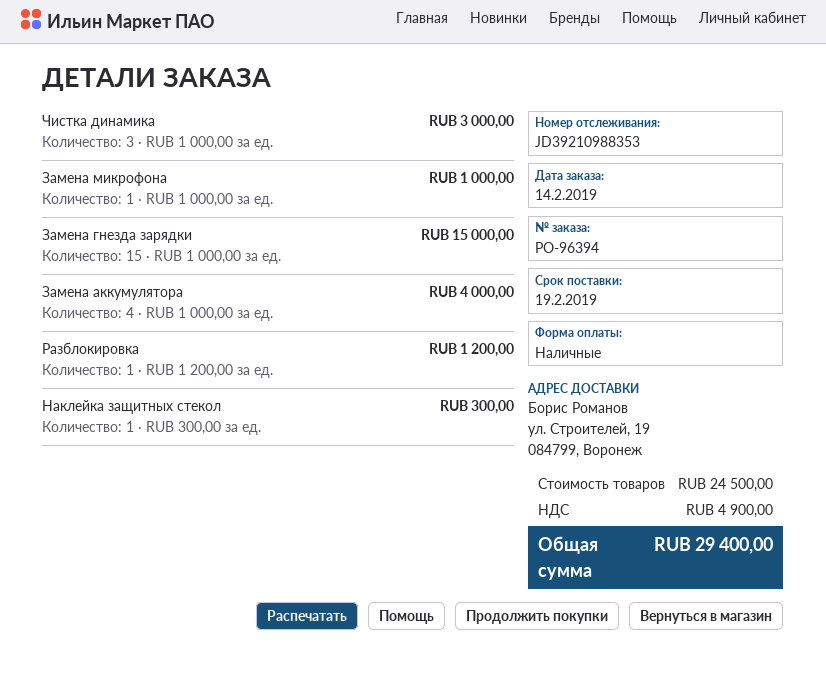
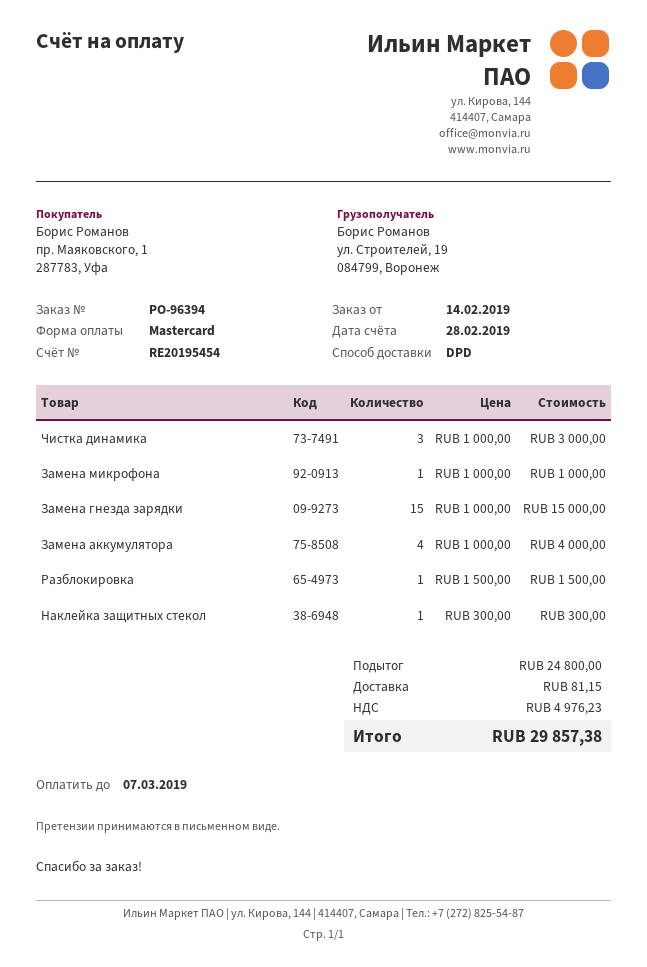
payment method: cash -> Mastercard
Разблокировка: 1 x 1200.00 = 1200.00 -> 1 x 1500.00 = 1500.00
subtotal: 24500.00 -> 24800.00
shipping: none -> 81.15
tax: 4900.00 -> 4976.23
total: 29400.00 -> 29857.38

